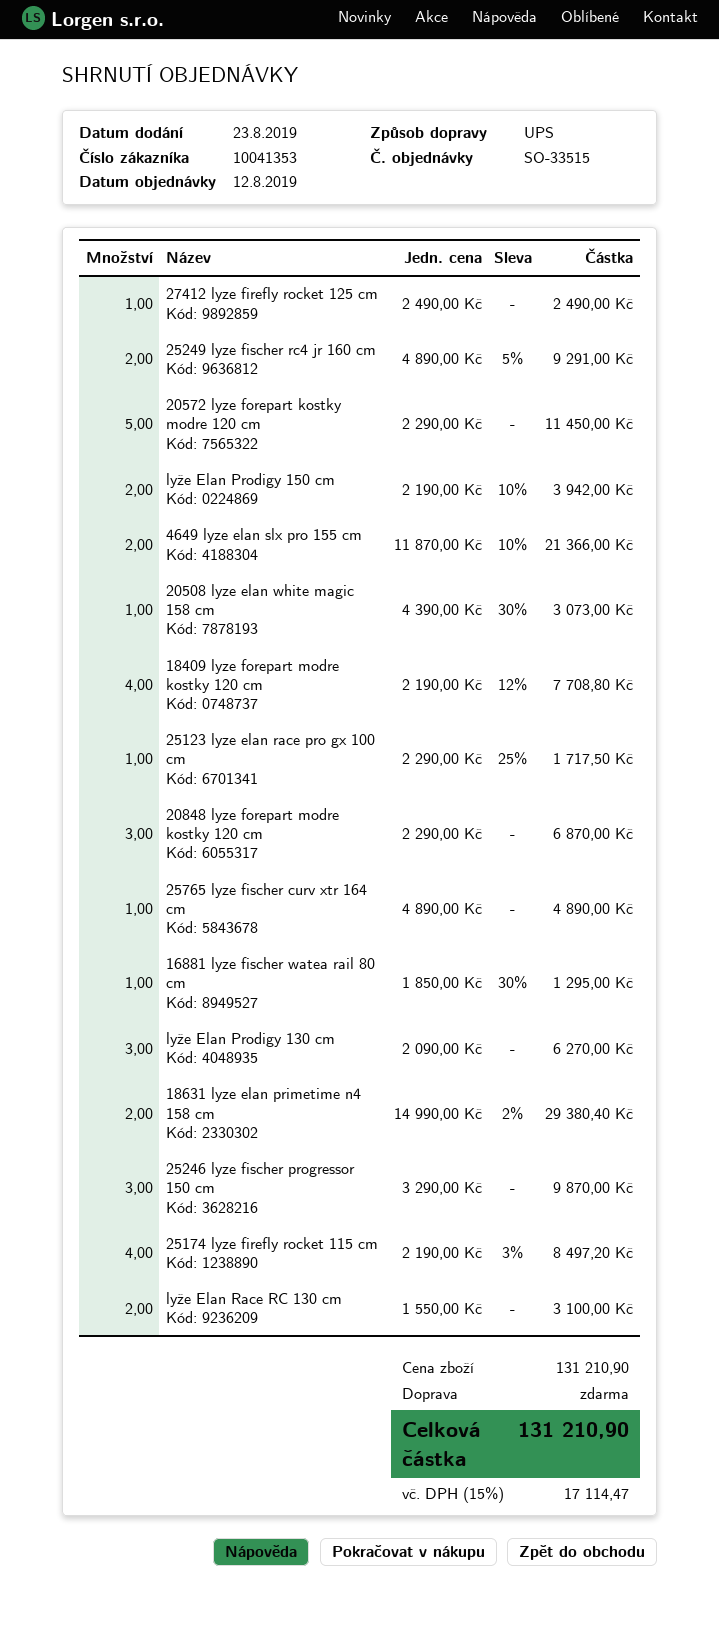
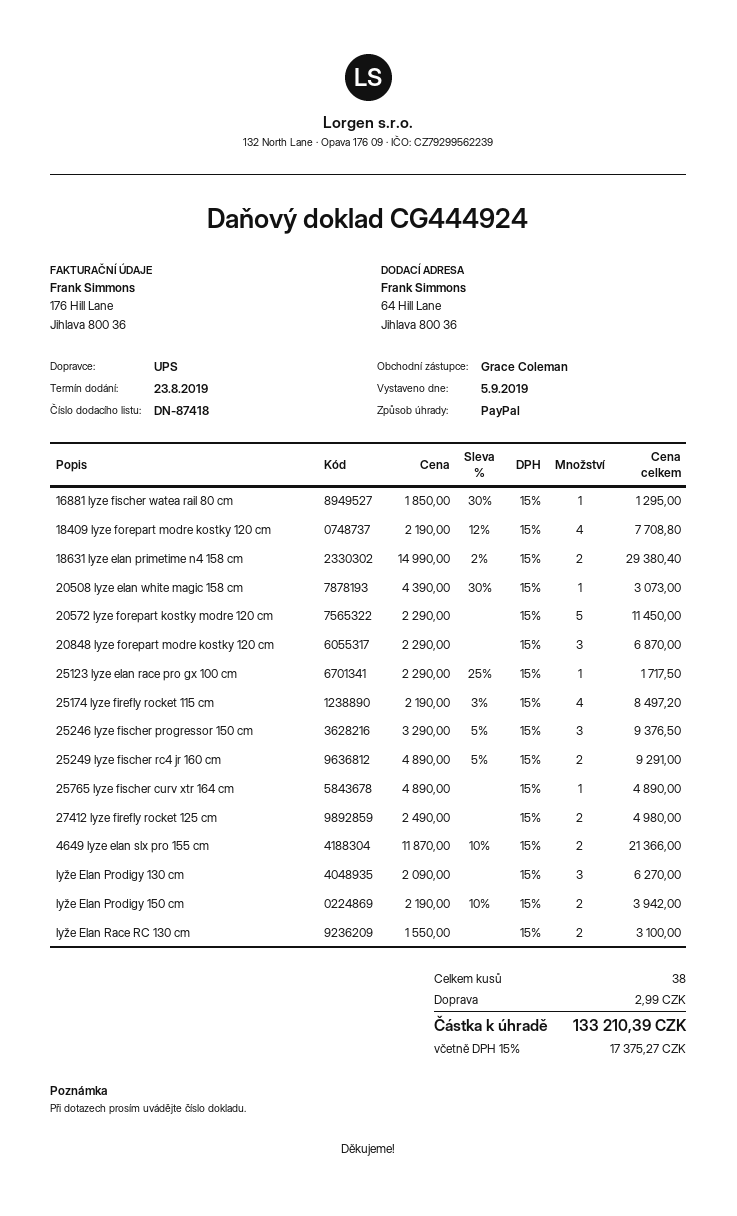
27412 lyze firefly rocket 125 cm: 1 x 2490.00 = 2490.00 -> 2 x 2490.00 = 4980.00
25246 lyze fischer progressor 150 cm: 3 x 3290.00 = 9870.00 -> 3 x 3290.00 - 5% = 9376.50
shipping: 0.00 -> 2.99
tax: 15% = 17114.47 -> 15% = 17375.27
total: 131210.90 -> 133210.39

